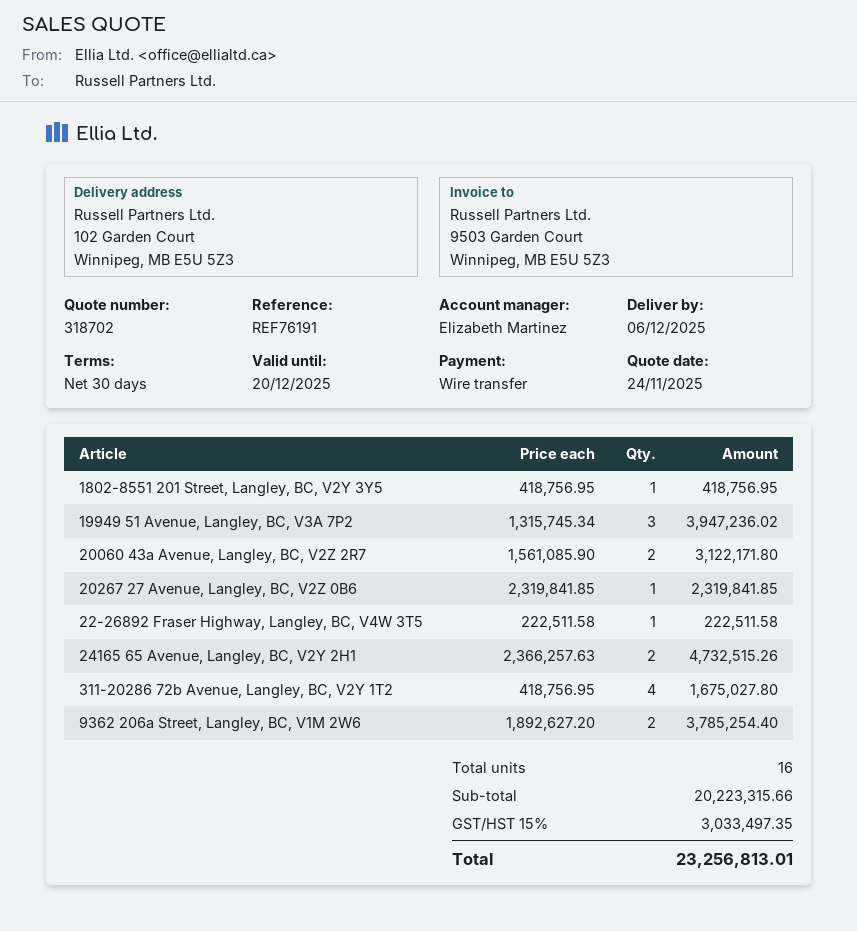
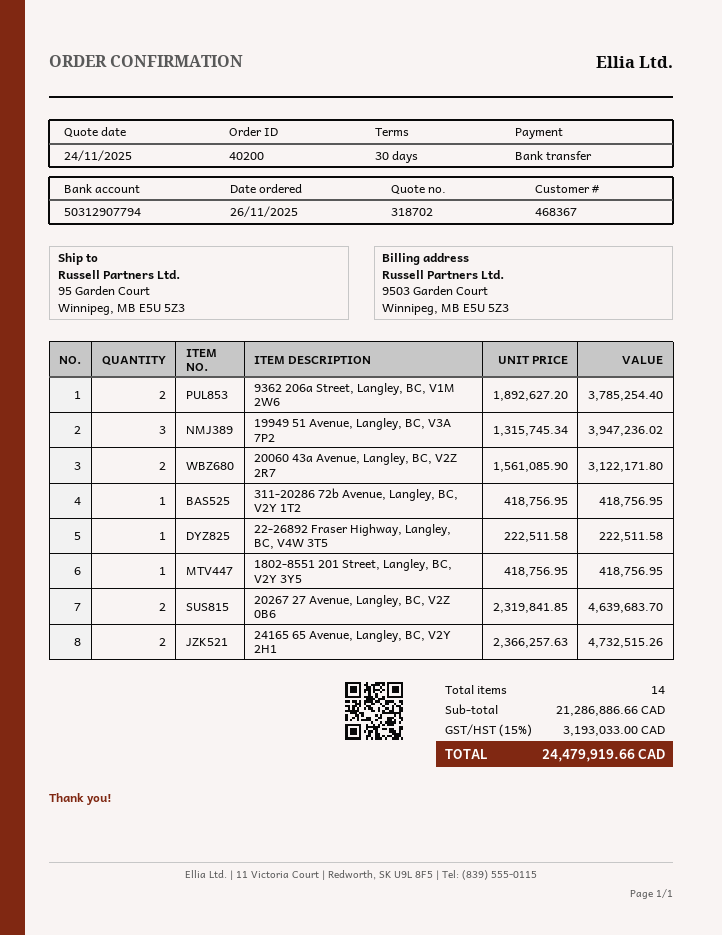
ship to: 102 Garden Court, Winnipeg, MB E5U 5Z3 -> 95 Garden Court, Winnipeg, MB E5U 5Z3
20267 27 Avenue, Langley, BC, V2Z 0B6: 1 x 2319841.85 = 2319841.85 -> 2 x 2319841.85 = 4639683.70
311-20286 72b Avenue, Langley, BC, V2Y 1T2: 4 x 418756.95 = 1675027.80 -> 1 x 418756.95 = 418756.95
total quantity: 16 -> 14
subtotal: 20223315.66 -> 21286886.66
tax: 15% = 3033497.35 -> 15% = 3193033.00
total: 23256813.01 -> 24479919.66

